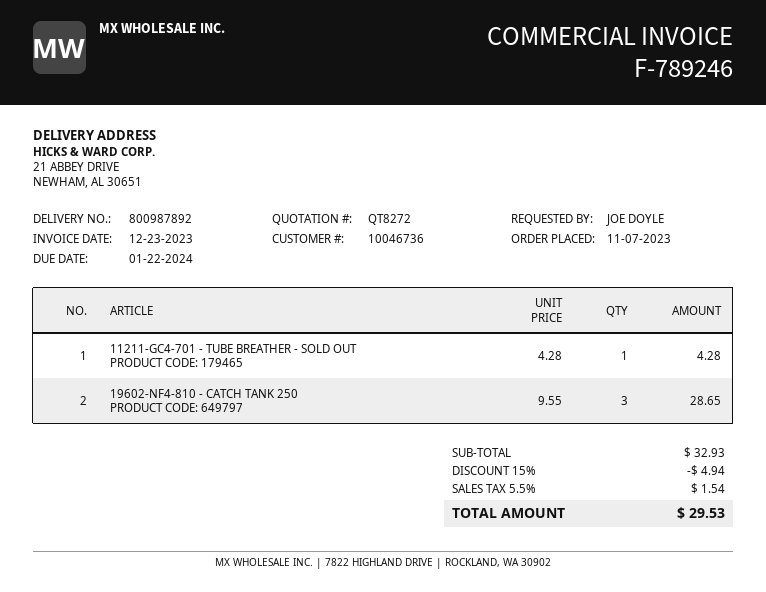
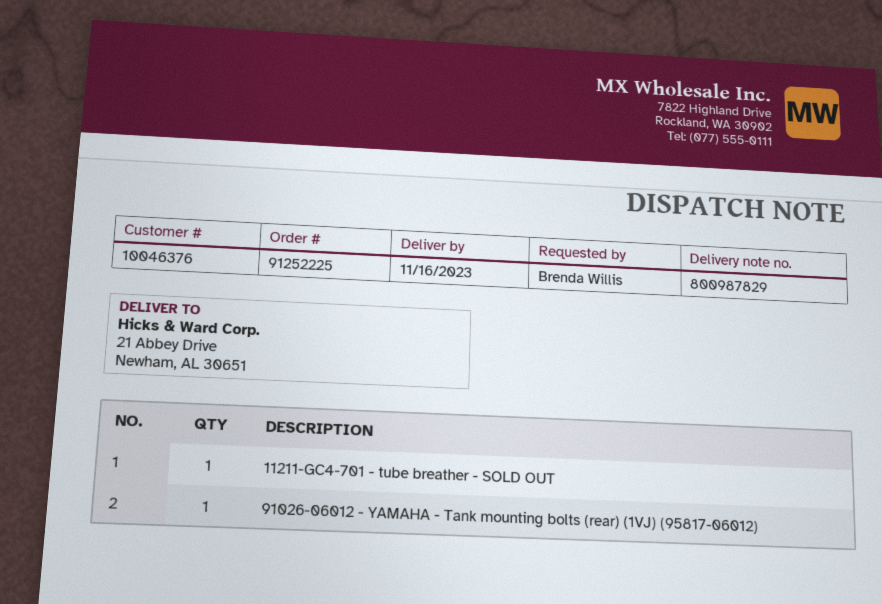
delivery note number: 800987892 -> 800987829
customer number: 10046736 -> 10046376
ordered by: JOE DOYLE -> Brenda Willis
19602-NF4-810 - CATCH TANK 250: 3 -> none
91026-06012 - YAMAHA - Tank mounting bolts (rear) (1VJ) (95817-06012): none -> 1

